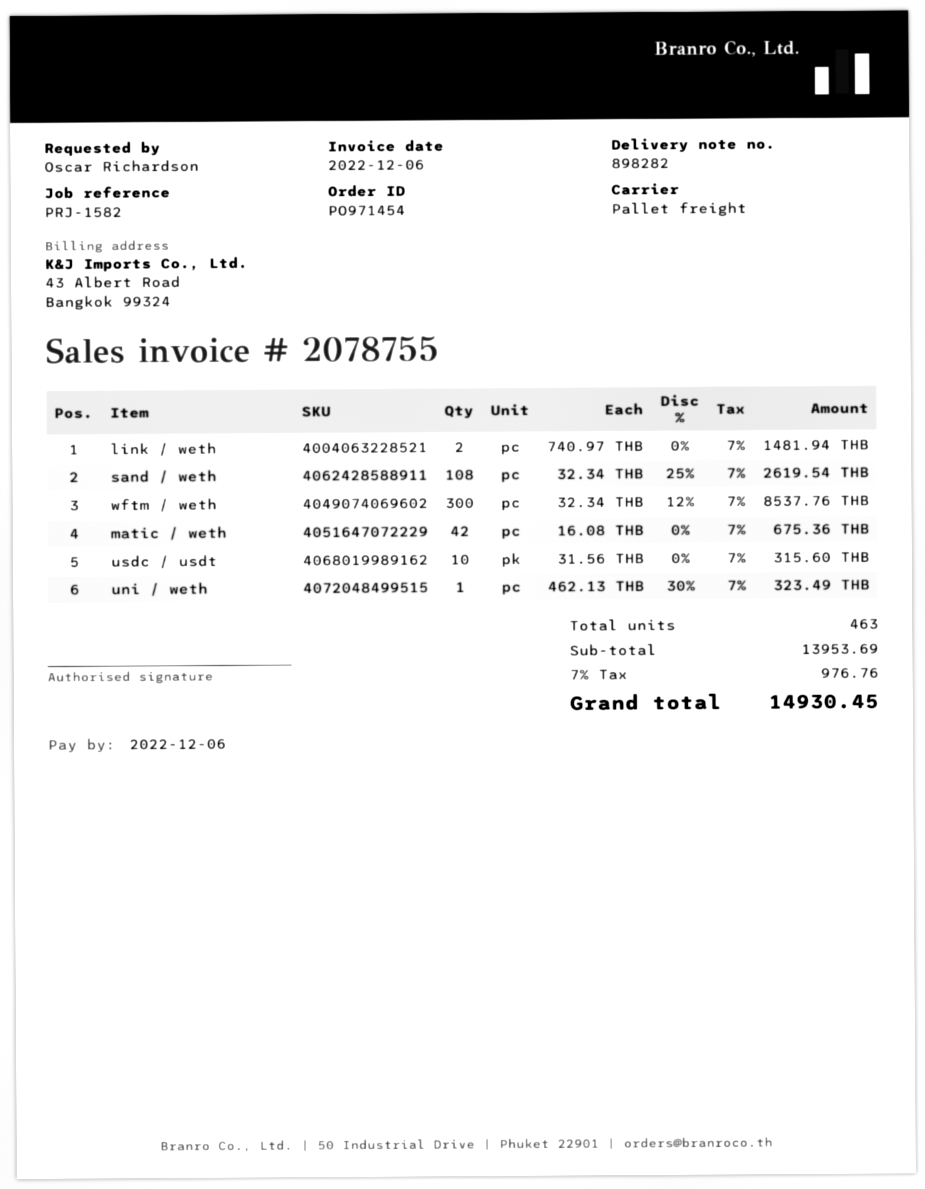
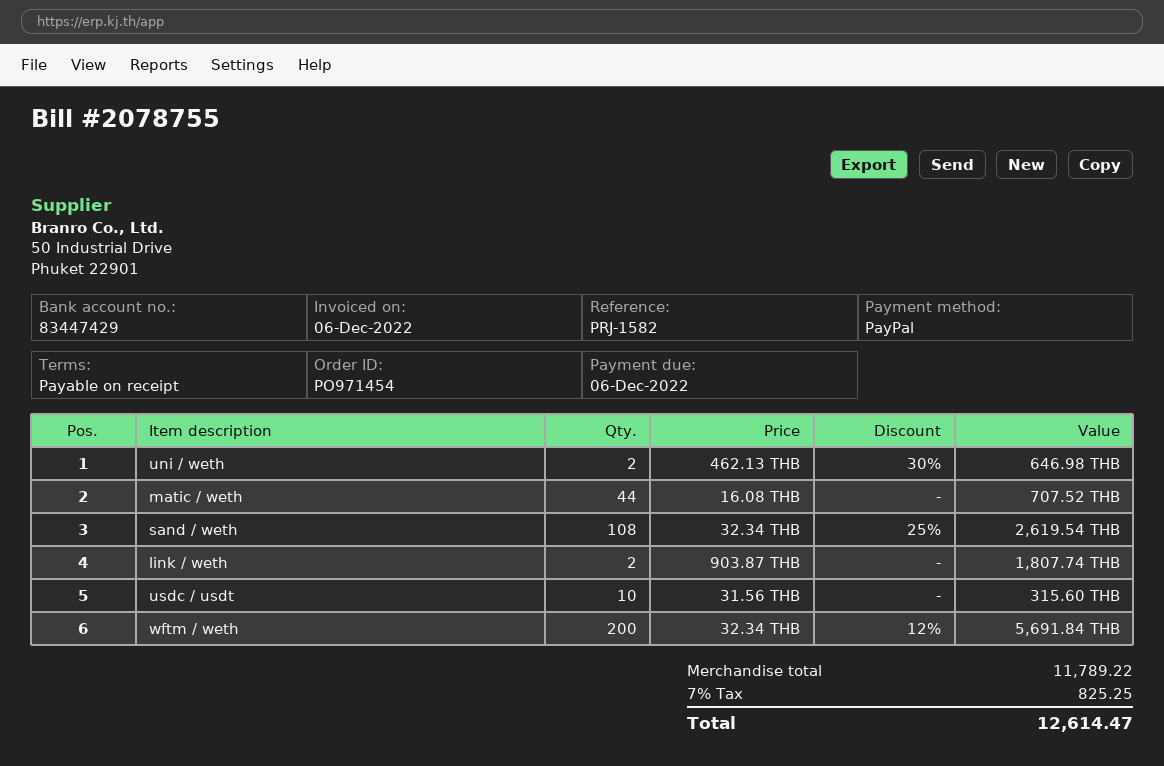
link / weth: 2 x 740.97 = 1481.94 -> 2 x 903.87 = 1807.74
wftm / weth: 300 x 32.34 - 12% = 8537.76 -> 200 x 32.34 - 12% = 5691.84
matic / weth: 42 x 16.08 = 675.36 -> 44 x 16.08 = 707.52
uni / weth: 1 x 462.13 - 30% = 323.49 -> 2 x 462.13 - 30% = 646.98
subtotal: 13953.69 -> 11789.22
tax: 7% = 976.76 -> 7% = 825.25
total: 14930.45 -> 12614.47

